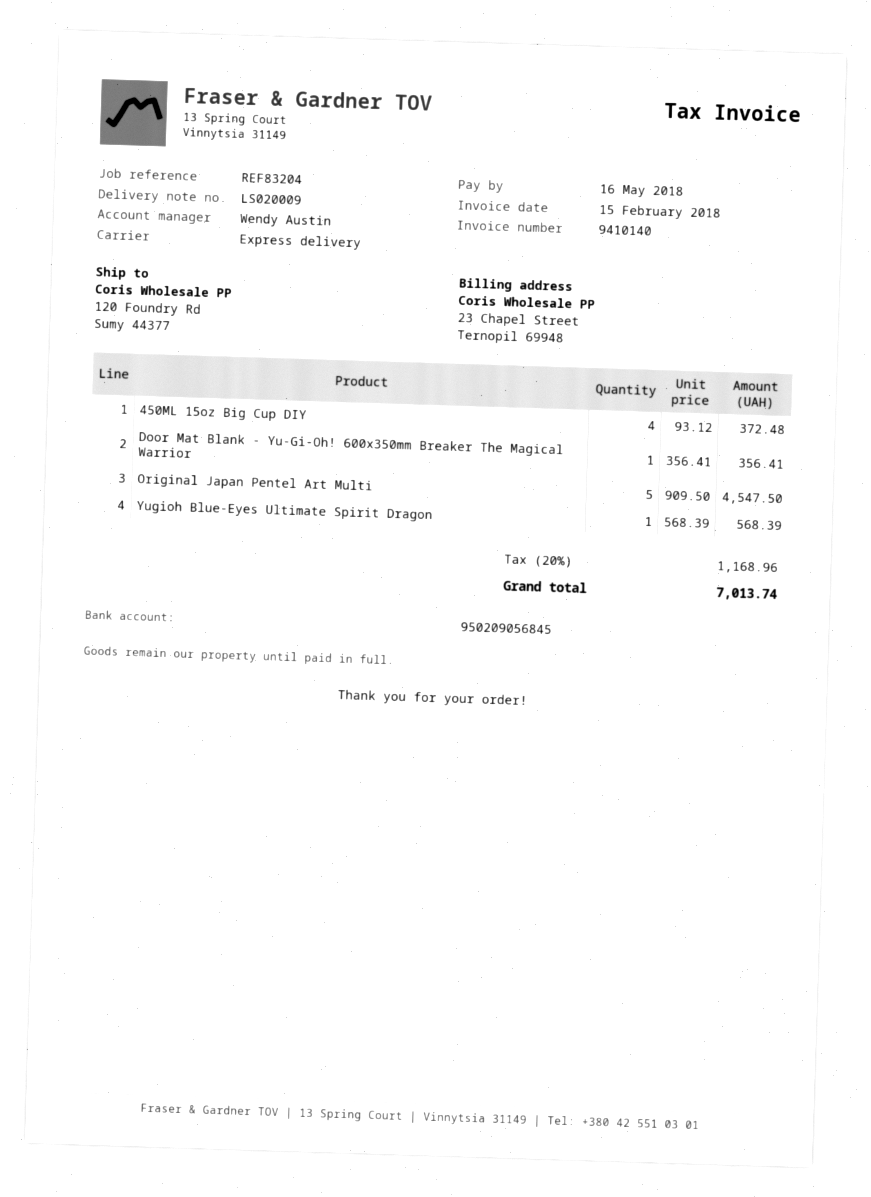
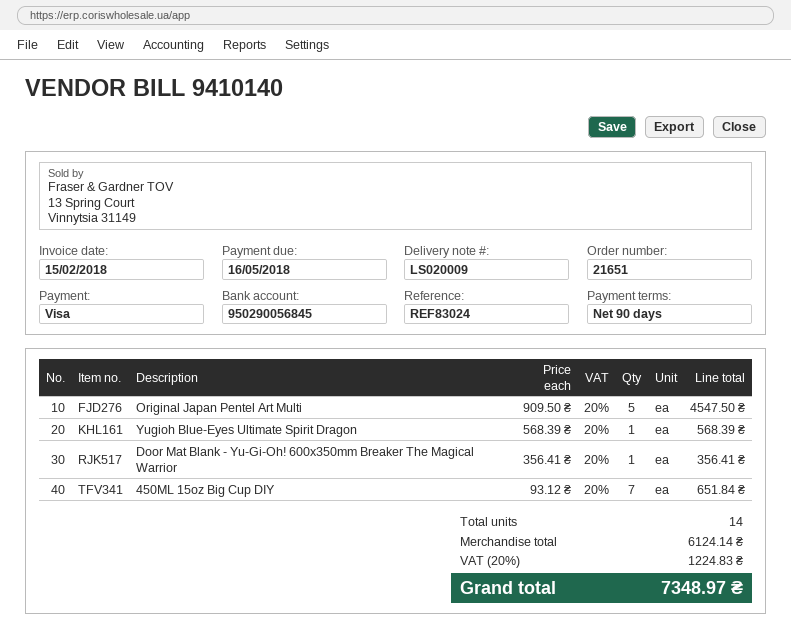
reference: REF83204 -> REF83024
bank account: 950209056845 -> 950290056845
450ML 15oz Big Cup DIY: 4 x 93.12 = 372.48 -> 7 x 93.12 = 651.84
tax: 20% = 1168.96 -> 20% = 1224.83
total: 7013.74 -> 7348.97

